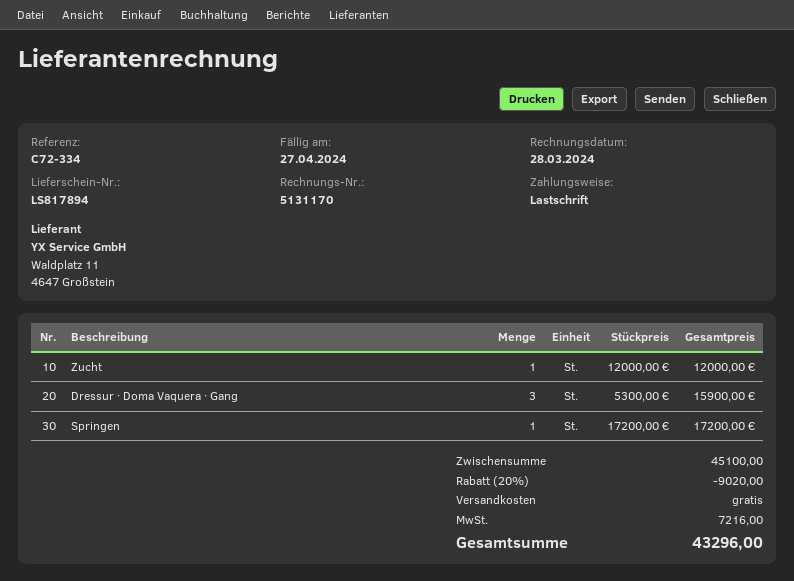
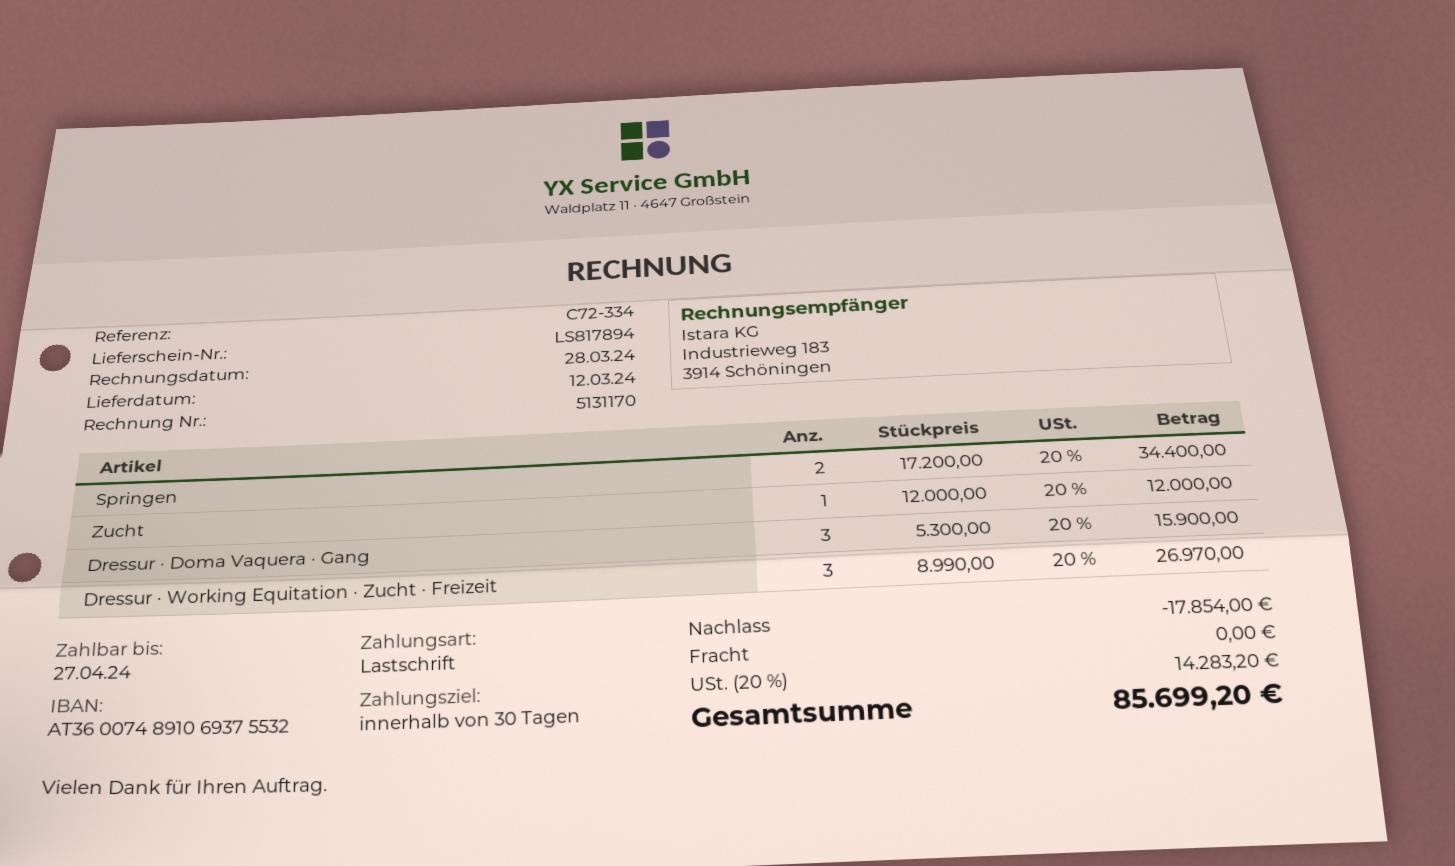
Springen: 1 x 17200.00 = 17200.00 -> 2 x 17200.00 = 34400.00
Dressur · Working Equitation · Zucht · Freizeit: none -> 3 x 8990.00 = 26970.00
discount: 9020.00 -> 17854.00
tax: 7216.00 -> 14283.20
total: 43296.00 -> 85699.20

